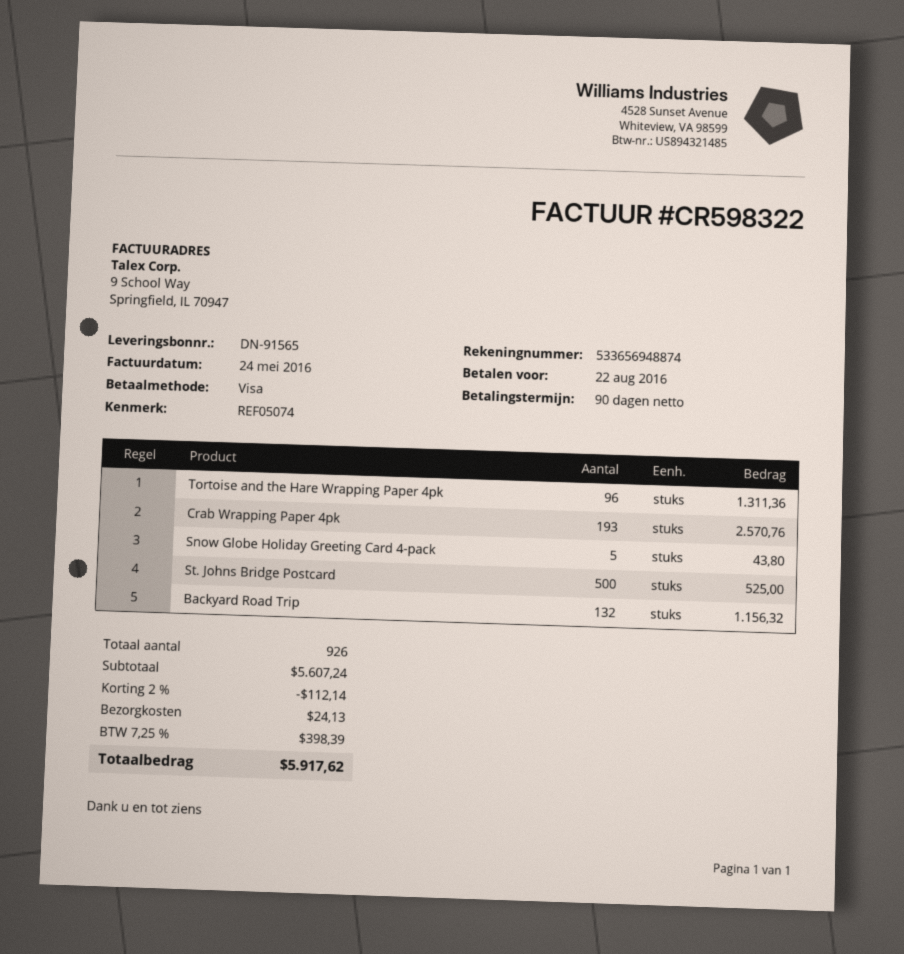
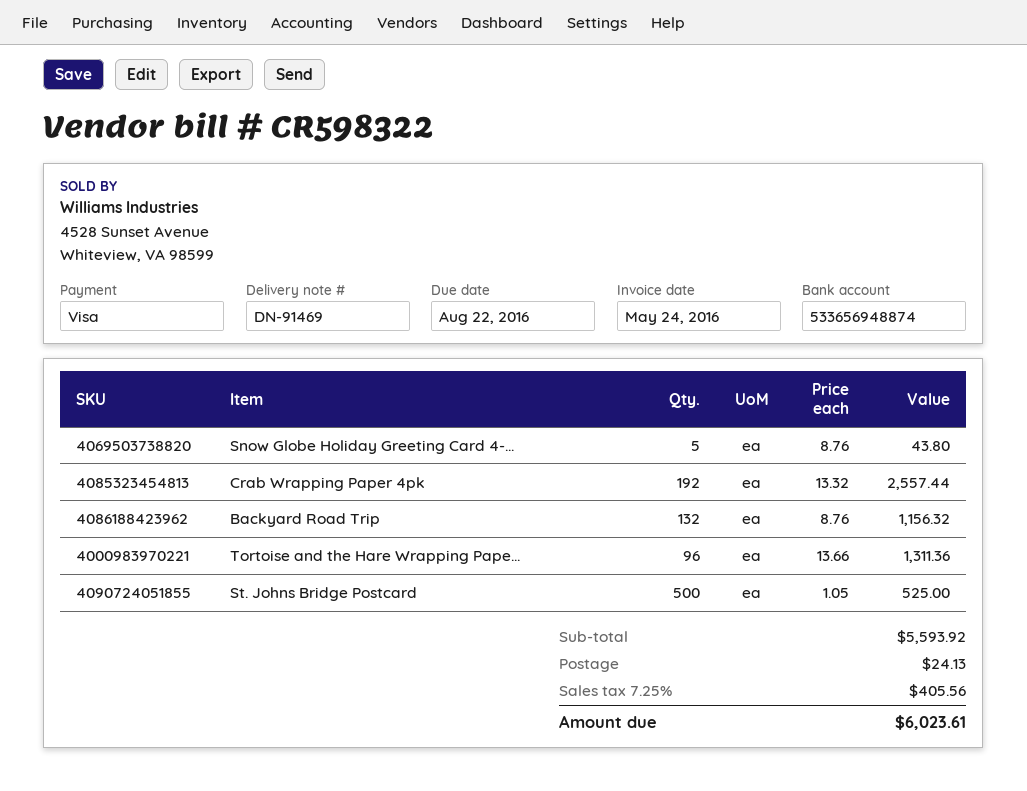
delivery note number: DN-91565 -> DN-91469
Crab Wrapping Paper 4pk: 193 for 2570.76 -> 192 for 2557.44
subtotal: 5607.24 -> 5593.92
discount: 2% = 112.14 -> none
tax: 7.25% = 398.39 -> 7.25% = 405.56
total: 5917.62 -> 6023.61

